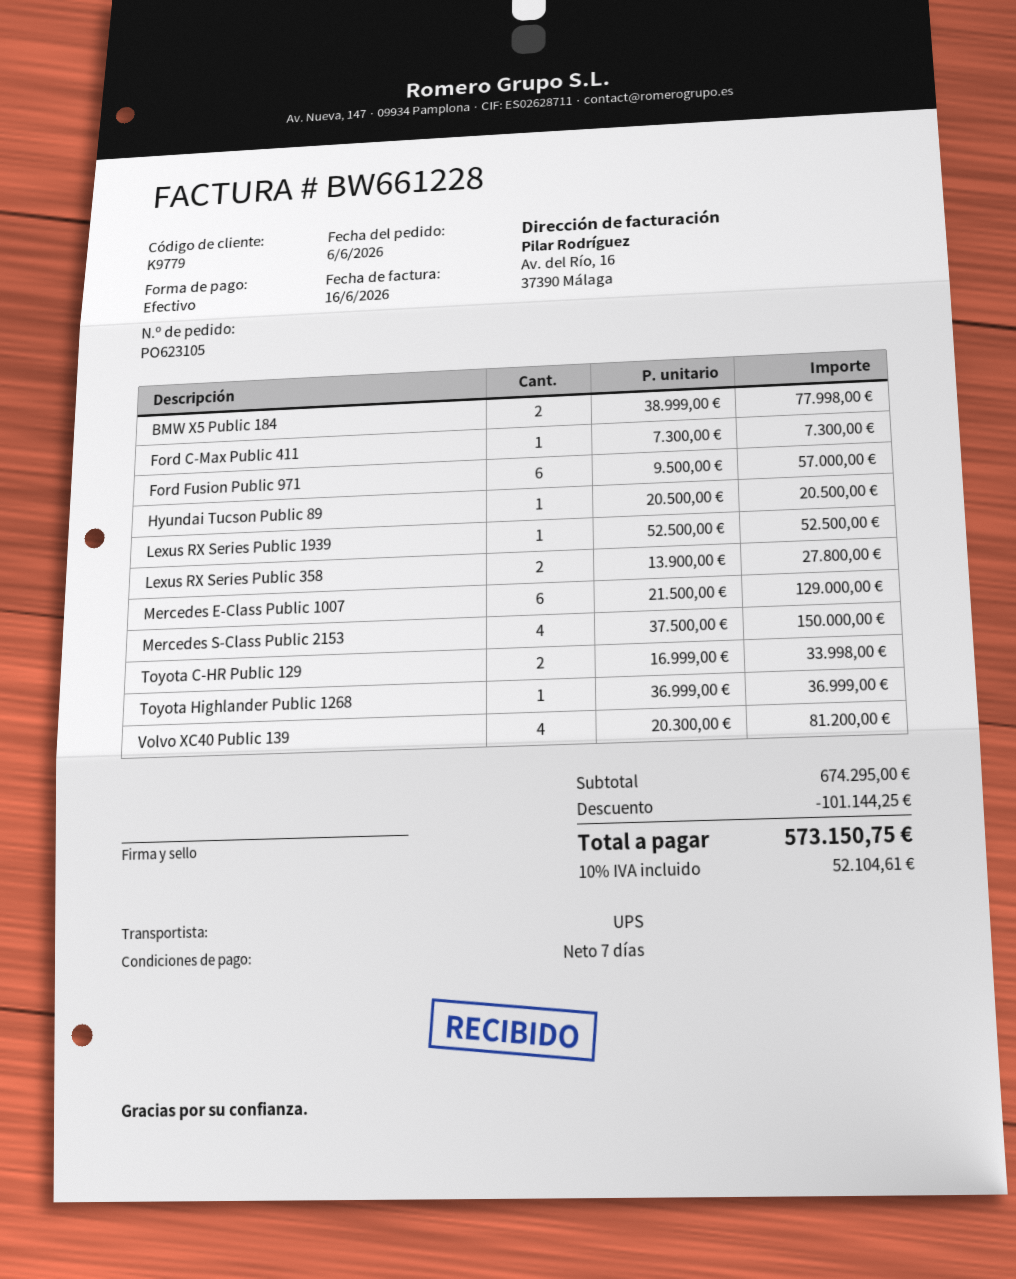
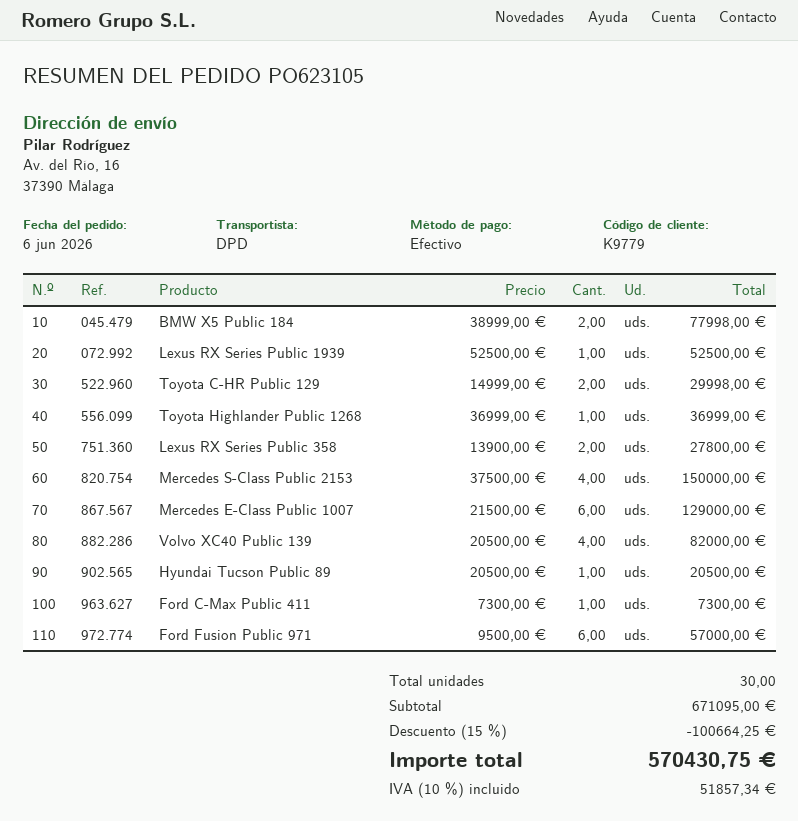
shipping method: UPS -> DPD
Toyota C-HR Public 129: 2 x 16999.00 = 33998.00 -> 2 x 14999.00 = 29998.00
Volvo XC40 Public 139: 4 x 20300.00 = 81200.00 -> 4 x 20500.00 = 82000.00
subtotal: 674295.00 -> 671095.00
discount: 101144.25 -> 100664.25
tax: 10% = 52104.61 -> 10% = 51857.34
total: 573150.75 -> 570430.75

